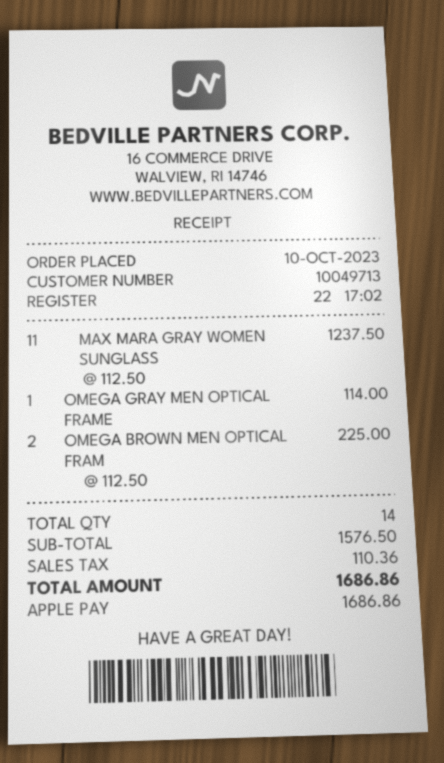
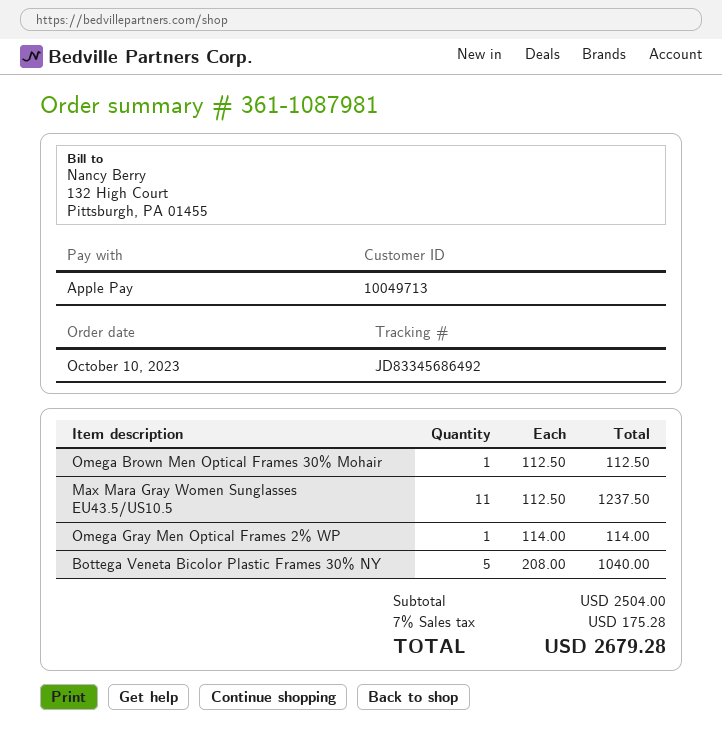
OMEGA BROWN MEN OPTICAL FRAM: 2 x 112.50 = 225.00 -> 1 x 112.50 = 112.50
Bottega Veneta Bicolor Plastic Frames 30% NY: none -> 5 x 208.00 = 1040.00
subtotal: 1576.50 -> 2504.00
tax: 110.36 -> 175.28
total: 1686.86 -> 2679.28

